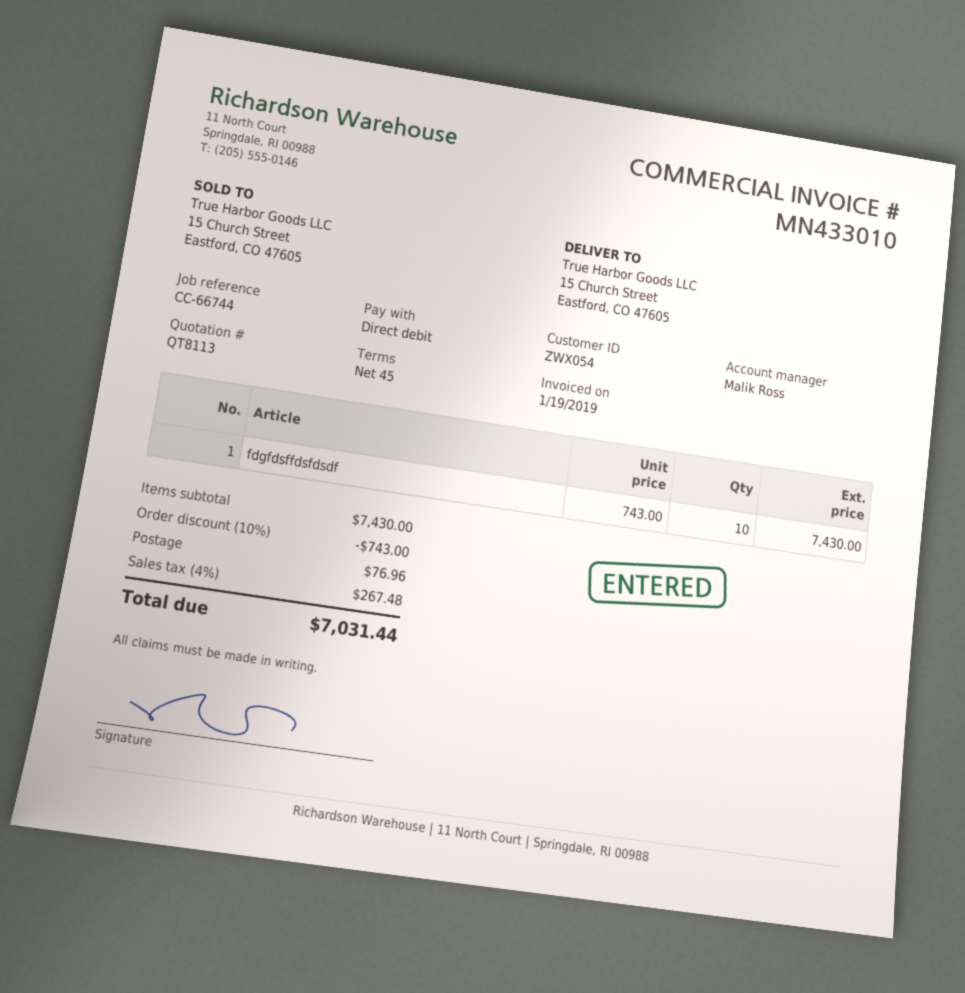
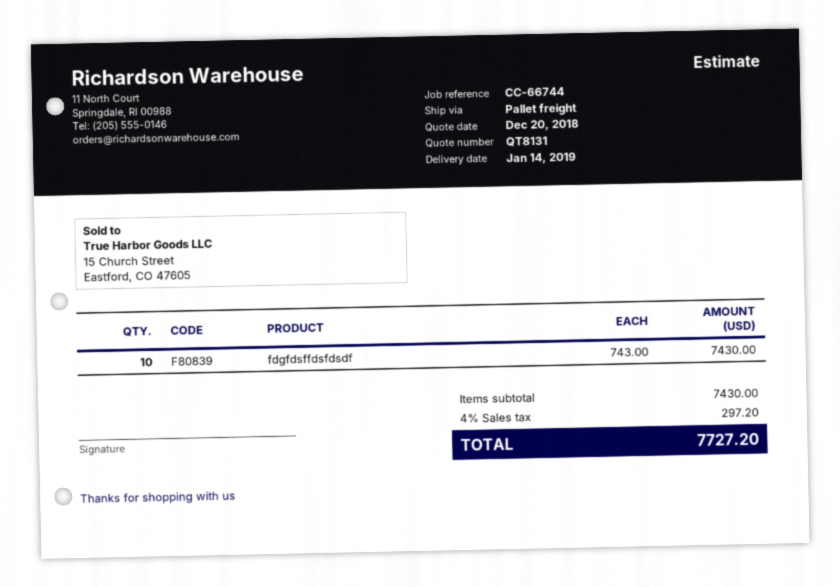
quote number: QT8113 -> QT8131
discount: 10% = 743.00 -> none
shipping: 76.96 -> none
tax: 4% = 267.48 -> 4% = 297.20
total: 7031.44 -> 7727.20

